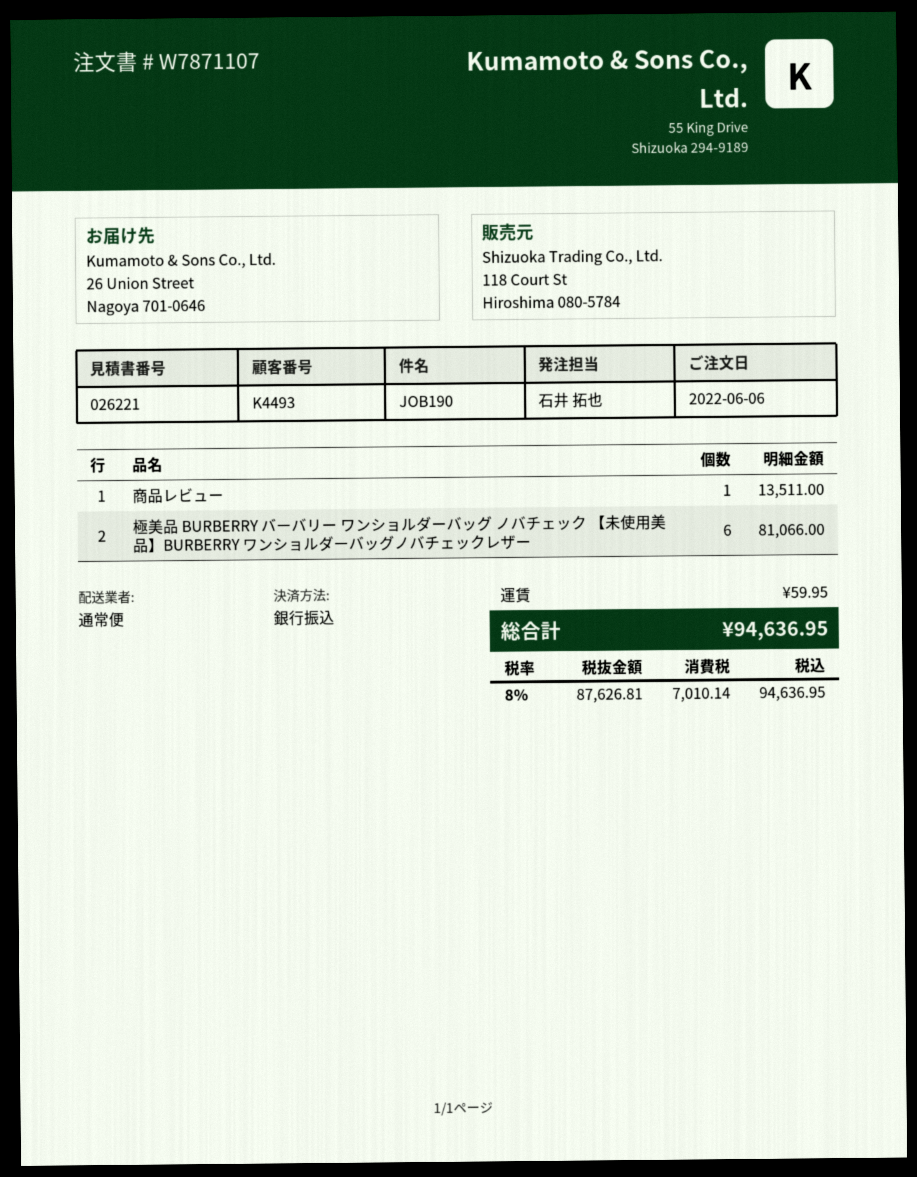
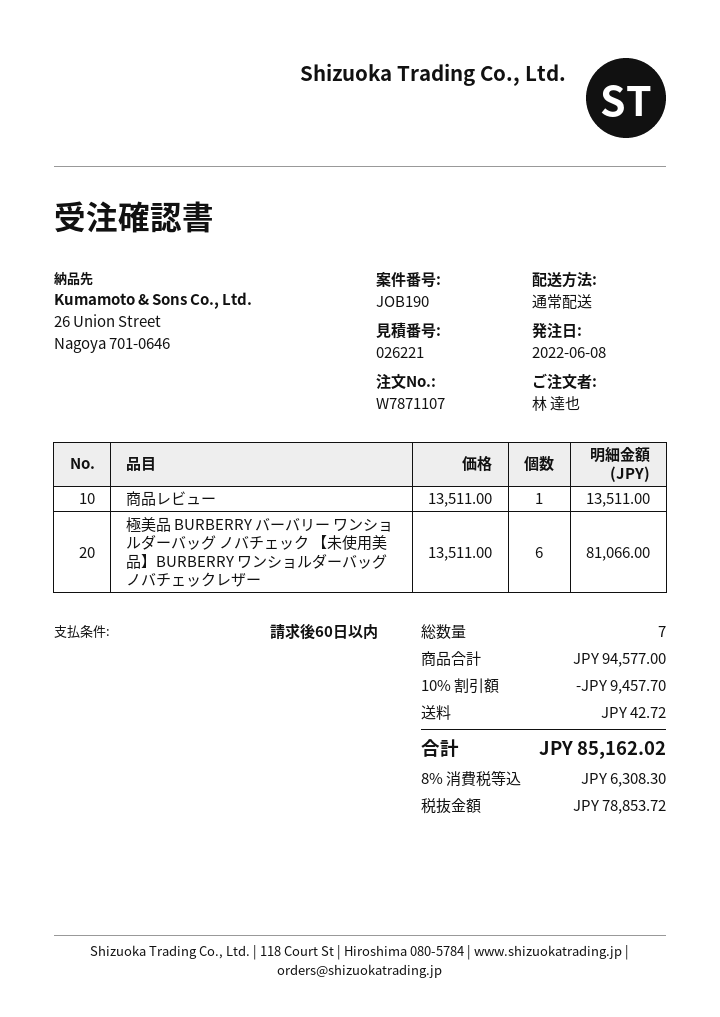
order date: 2022-06-06 -> 2022-06-08
ordered by: 石井 拓也 -> 林 達也
discount: none -> 10% = 9457.70
shipping: 59.95 -> 42.72
net: 87626.81 -> 78853.72
tax: 8% = 7010.14 -> 8% = 6308.30
total: 94636.95 -> 85162.02

